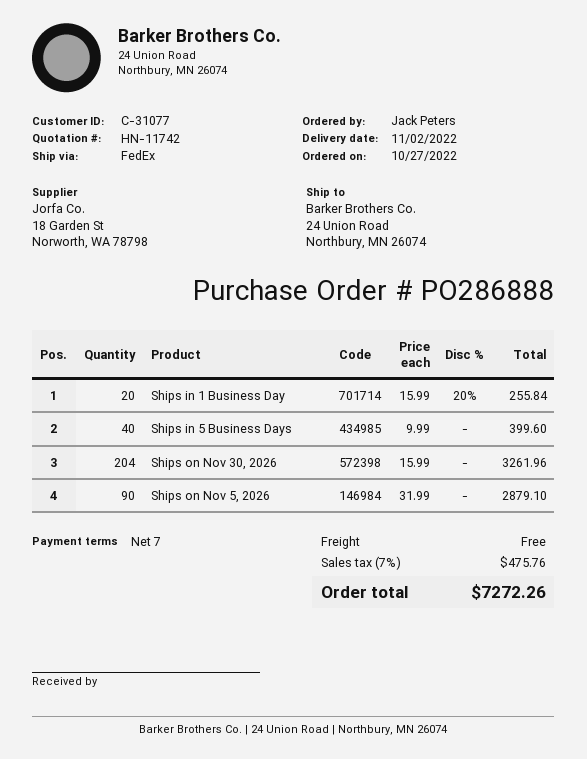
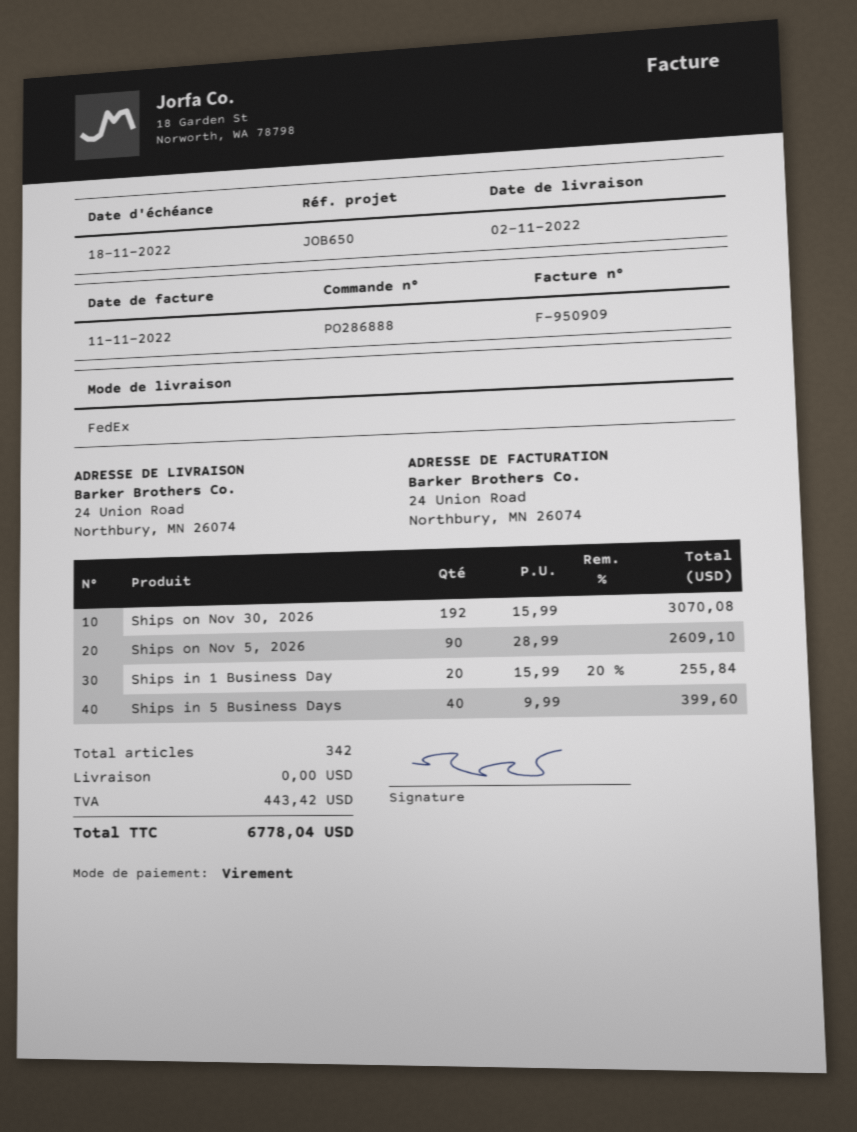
Ships on Nov 30, 2026: 204 x 15.99 = 3261.96 -> 192 x 15.99 = 3070.08
Ships on Nov 5, 2026: 90 x 31.99 = 2879.10 -> 90 x 28.99 = 2609.10
tax: 475.76 -> 443.42
total: 7272.26 -> 6778.04

